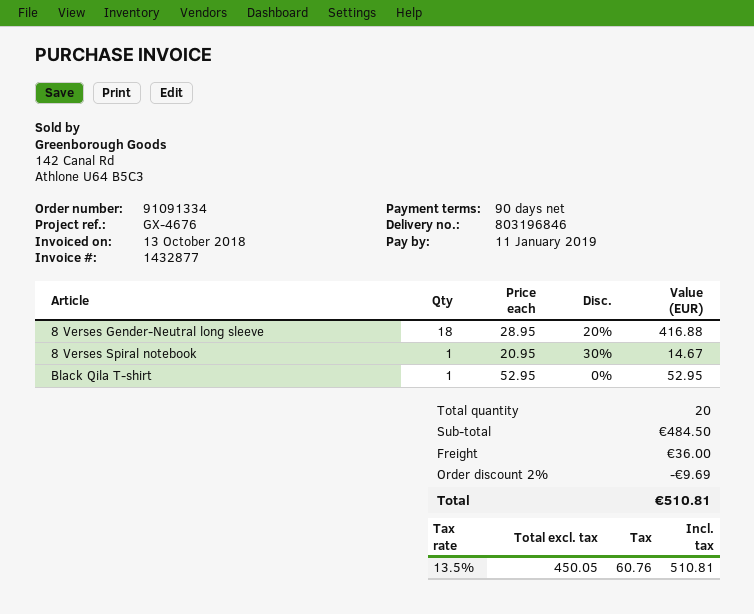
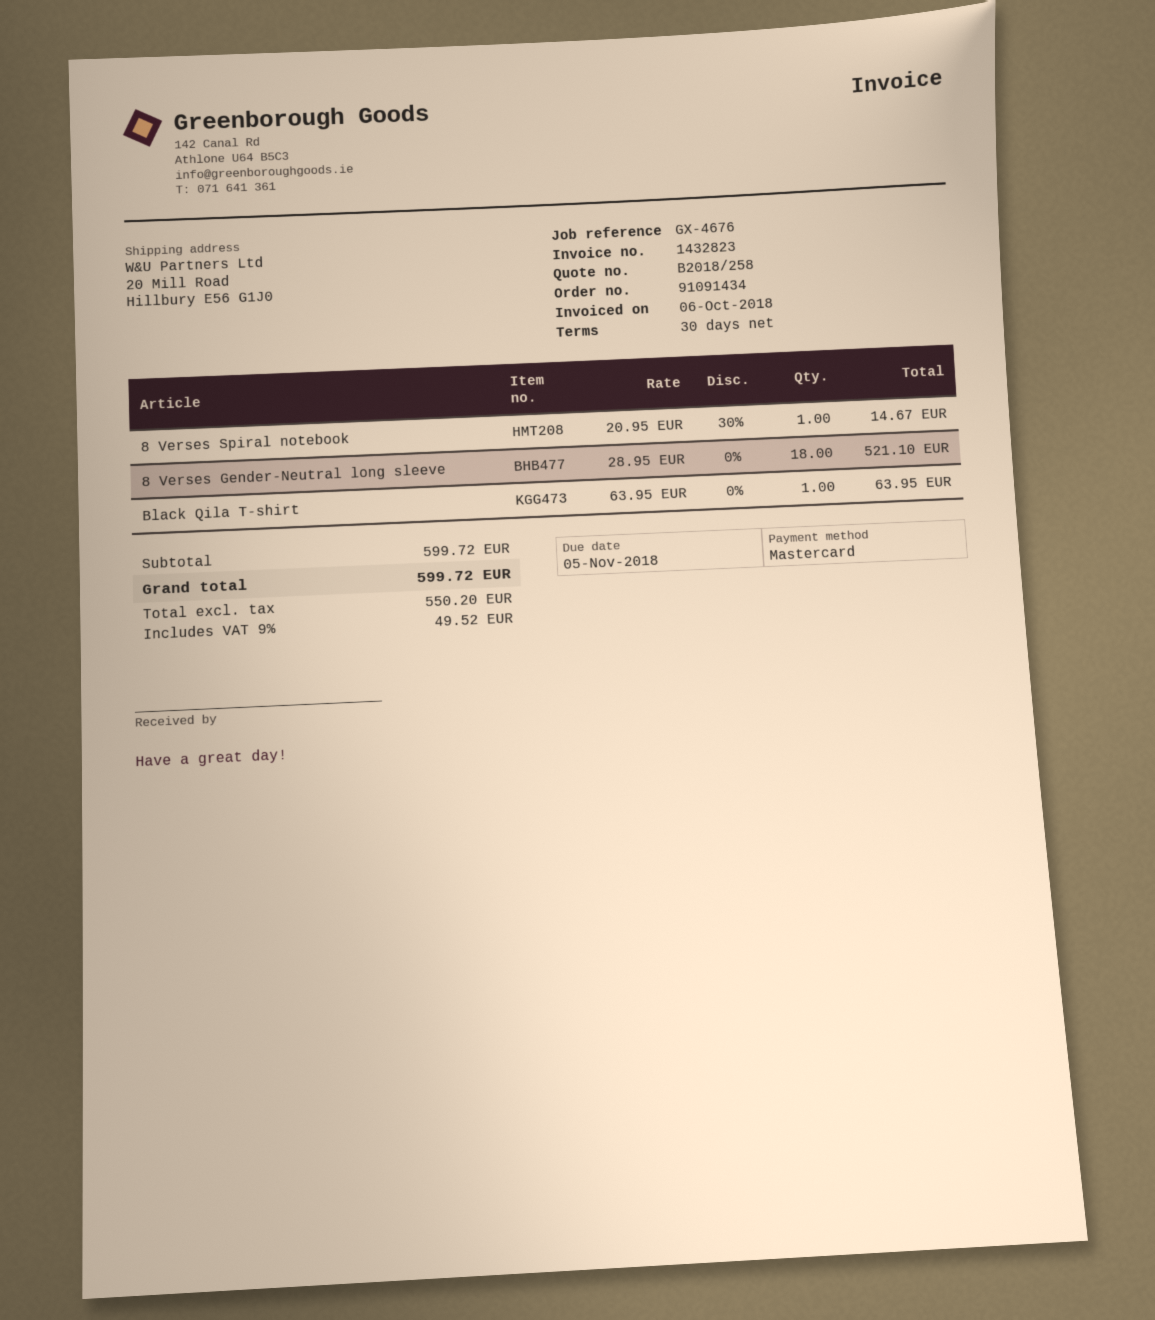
order number: 91091334 -> 91091434
invoice number: 1432877 -> 1432823
invoice date: 2018-10-13 -> 2018-10-06
payment terms: 90 days -> 30 days
due date: 2019-01-11 -> 2018-11-05
8 Verses Gender-Neutral long sleeve: 18 x 28.95 - 20% = 416.88 -> 18 x 28.95 = 521.10
Black Qila T-shirt: 1 x 52.95 = 52.95 -> 1 x 63.95 = 63.95
subtotal: 484.50 -> 599.72
discount: 2% = 9.69 -> none
shipping: 36.00 -> none
net: 450.05 -> 550.20
tax: 13.5% = 60.76 -> 9% = 49.52
total: 510.81 -> 599.72

